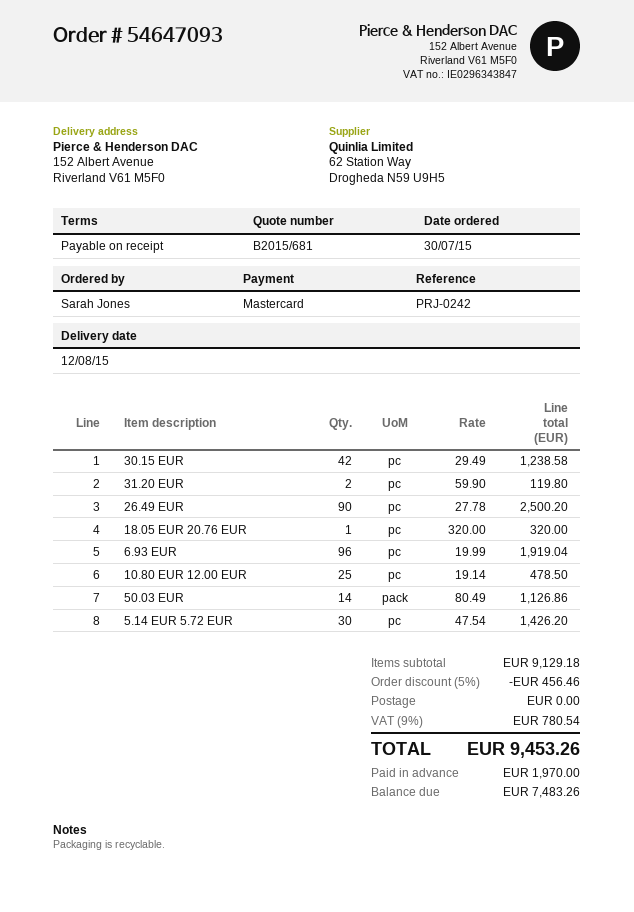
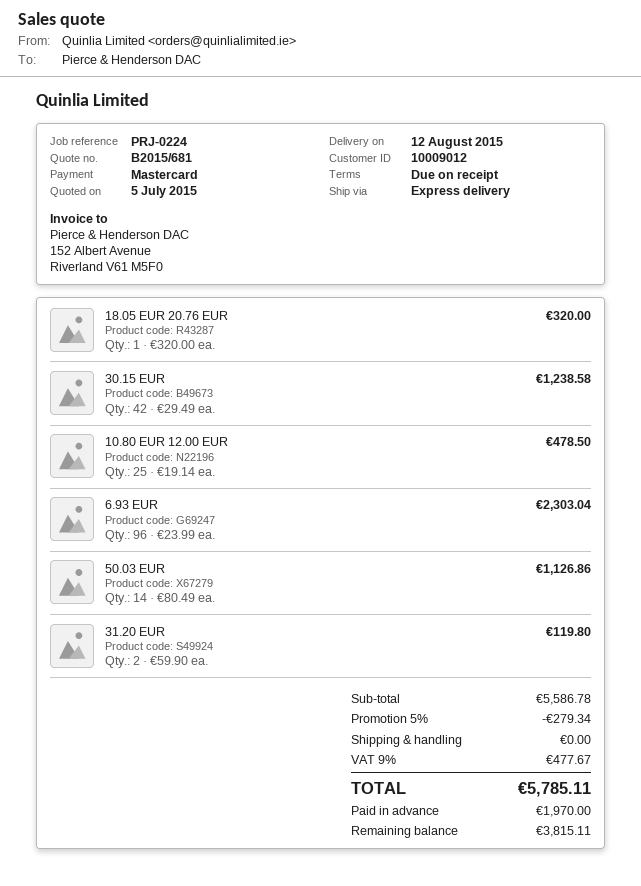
reference: PRJ-0242 -> PRJ-0224
26.49 EUR: 90 x 27.78 = 2500.20 -> none
6.93 EUR: 96 x 19.99 = 1919.04 -> 96 x 23.99 = 2303.04
5.14 EUR 5.72 EUR: 30 x 47.54 = 1426.20 -> none
subtotal: 9129.18 -> 5586.78
discount: 5% = 456.46 -> 5% = 279.34
tax: 9% = 780.54 -> 9% = 477.67
total: 9453.26 -> 5785.11
balance: 7483.26 -> 3815.11

